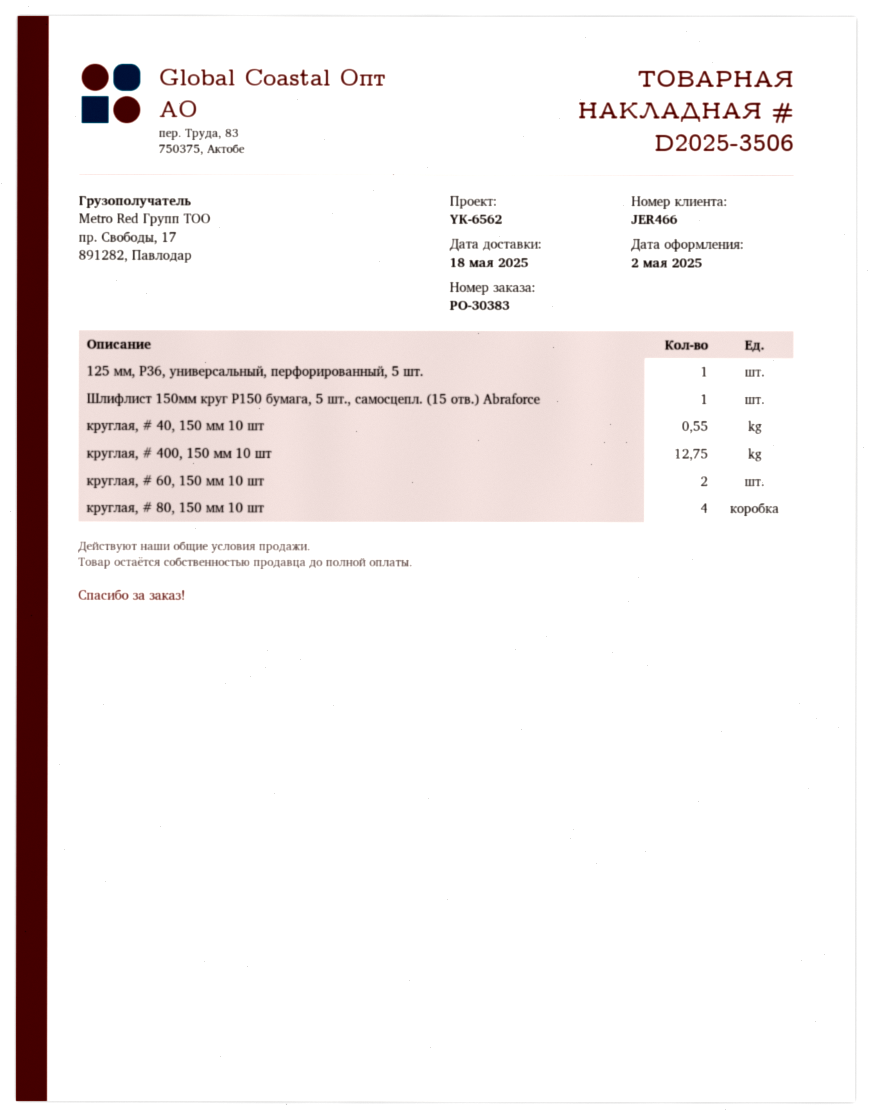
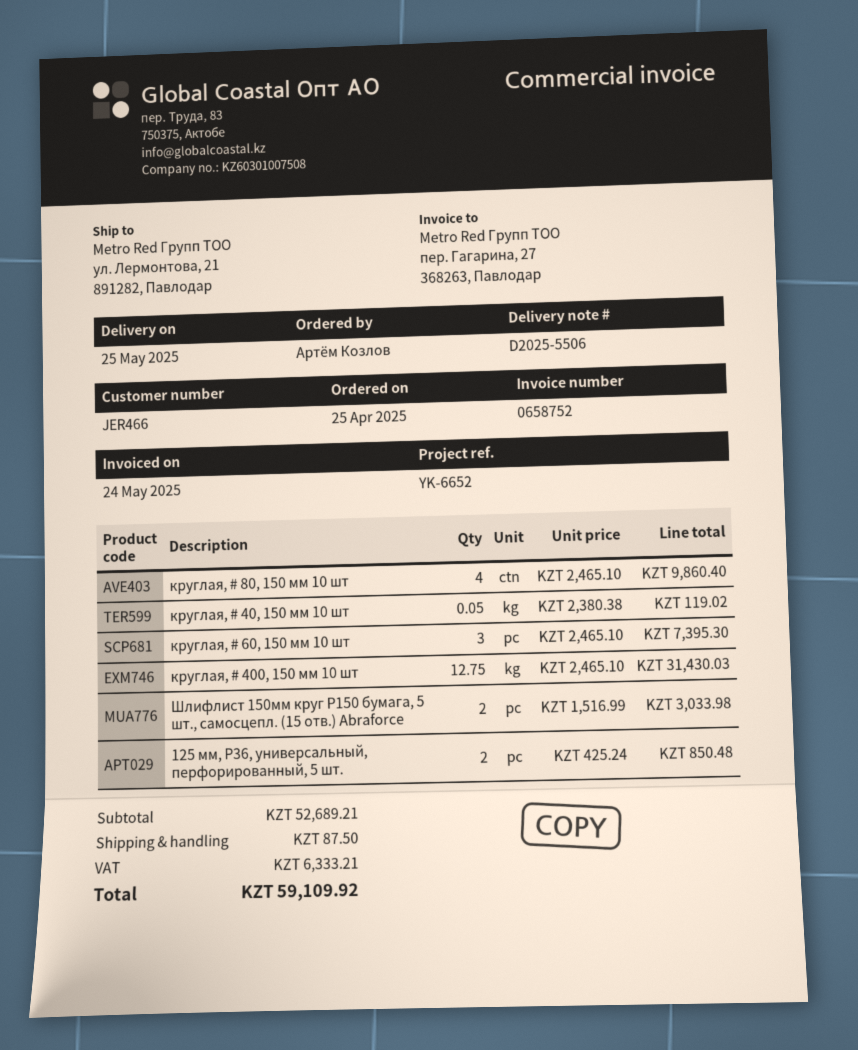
order date: 2025-05-02 -> 2025-04-25
delivery note number: D2025-3506 -> D2025-5506
delivery date: 2025-05-18 -> 2025-05-25
reference: YK-6562 -> YK-6652
ship to: пр. Свободы, 17, 891282, Павлодар -> ул. Лермонтова, 21, 891282, Павлодар
125 мм, P36, универсальный, перфорированный, 5 шт.: 1 -> 2
Шлифлист 150мм круг P150 бумага, 5 шт., самосцепл. (15 отв.) Abraforce: 1 -> 2
круглая, # 40, 150 мм 10 шт: 0.55 -> 0.05
круглая, # 60, 150 мм 10 шт: 2 -> 3

